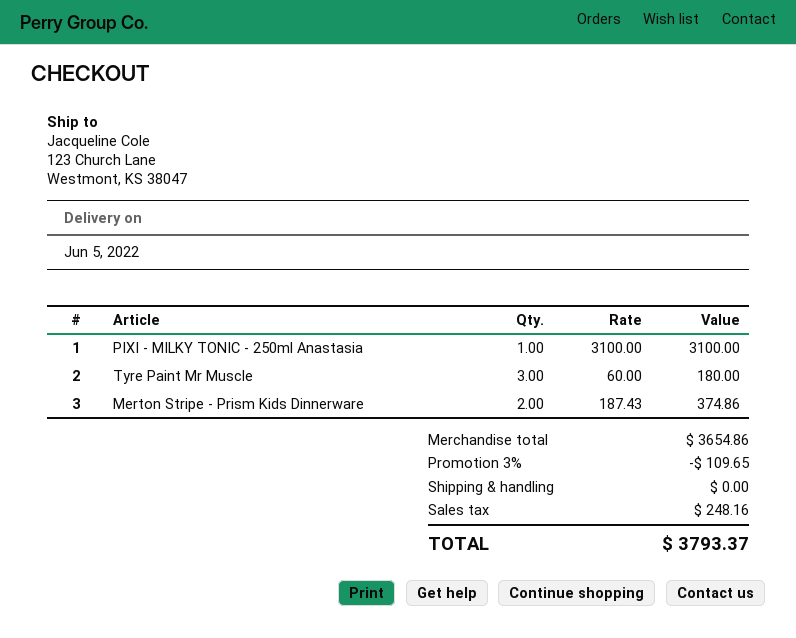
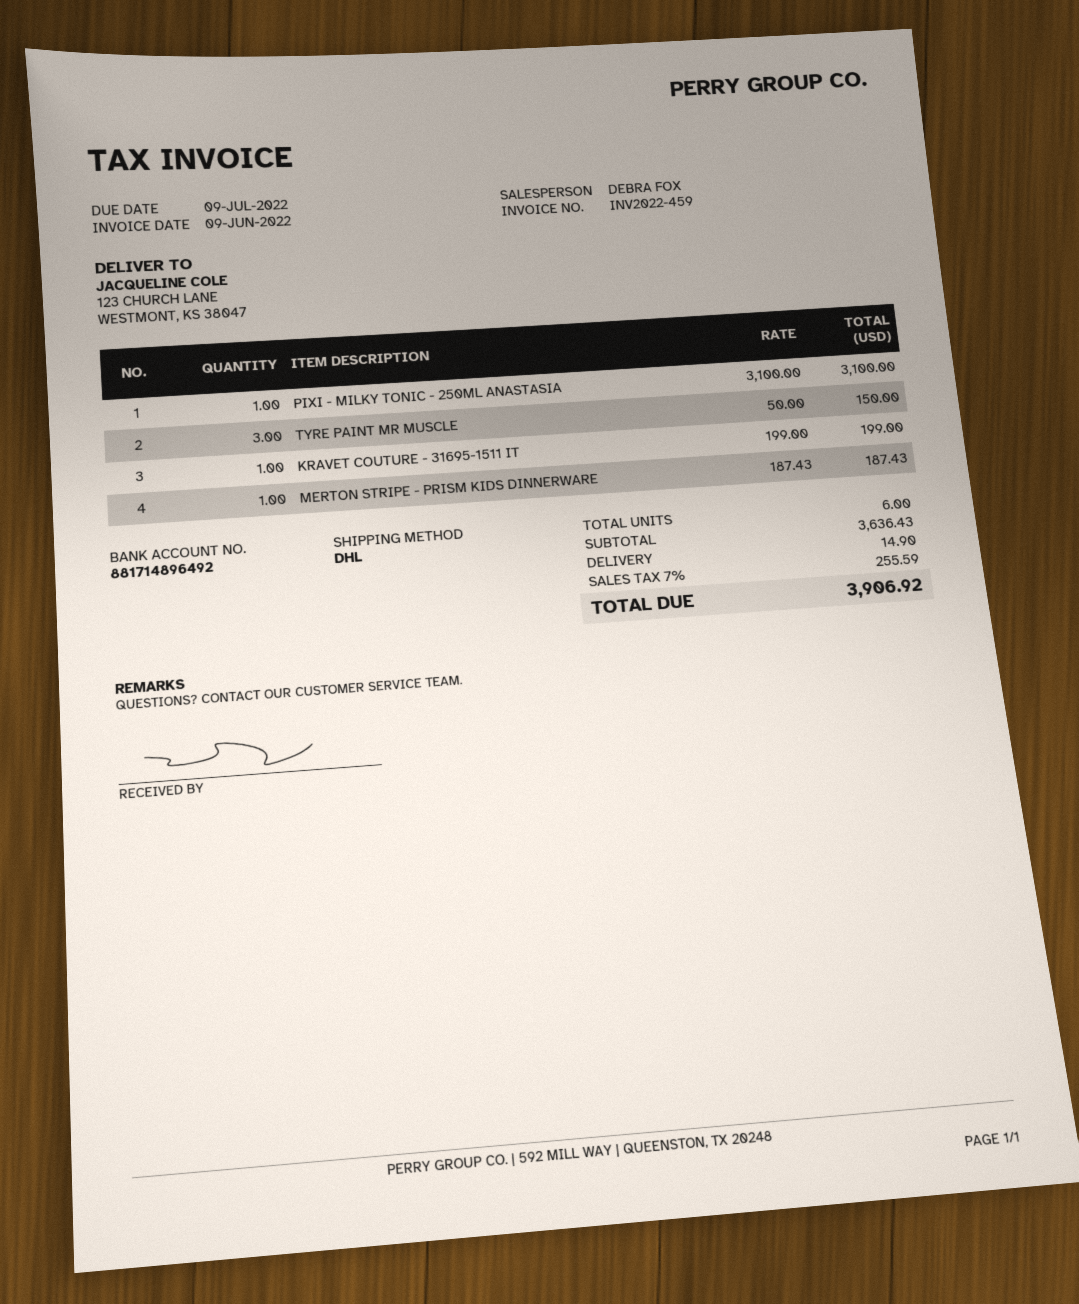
Tyre Paint Mr Muscle: 3 x 60.00 = 180.00 -> 3 x 50.00 = 150.00
Merton Stripe - Prism Kids Dinnerware: 2 x 187.43 = 374.86 -> 1 x 187.43 = 187.43
KRAVET COUTURE - 31695-1511 IT: none -> 1 x 199.00 = 199.00
subtotal: 3654.86 -> 3636.43
discount: 3% = 109.65 -> none
shipping: 0.00 -> 14.90
tax: 248.16 -> 255.59
total: 3793.37 -> 3906.92

